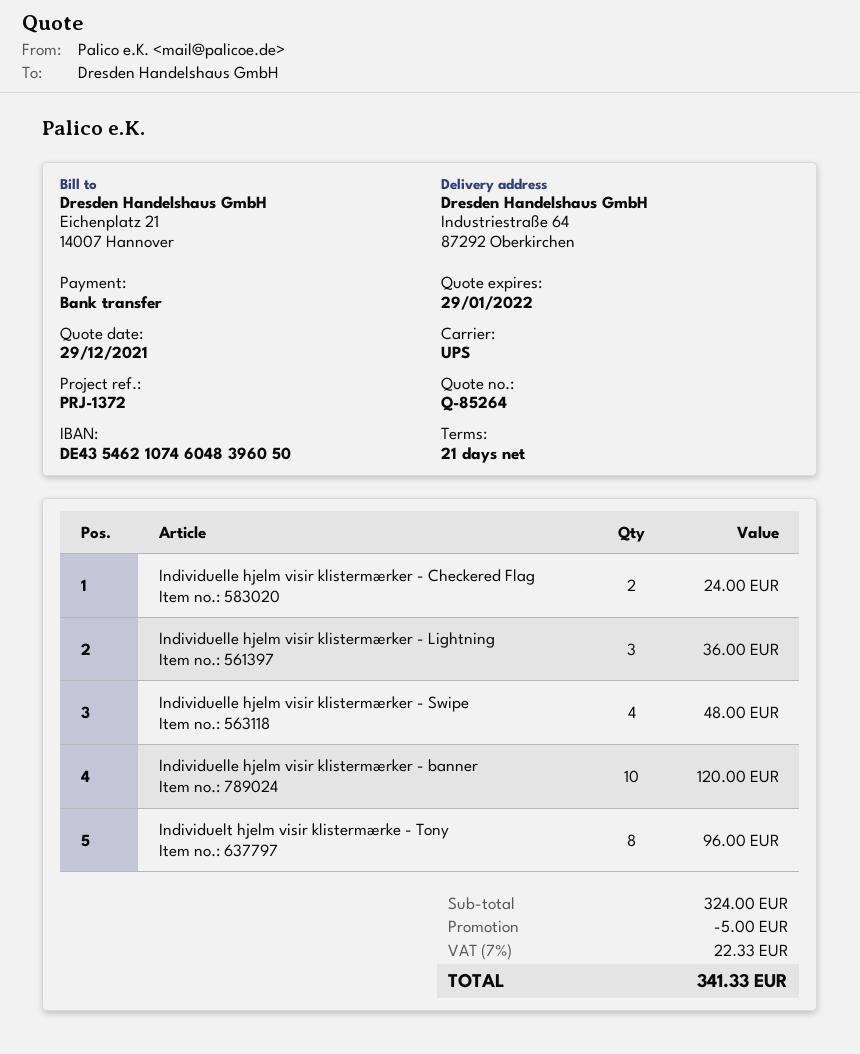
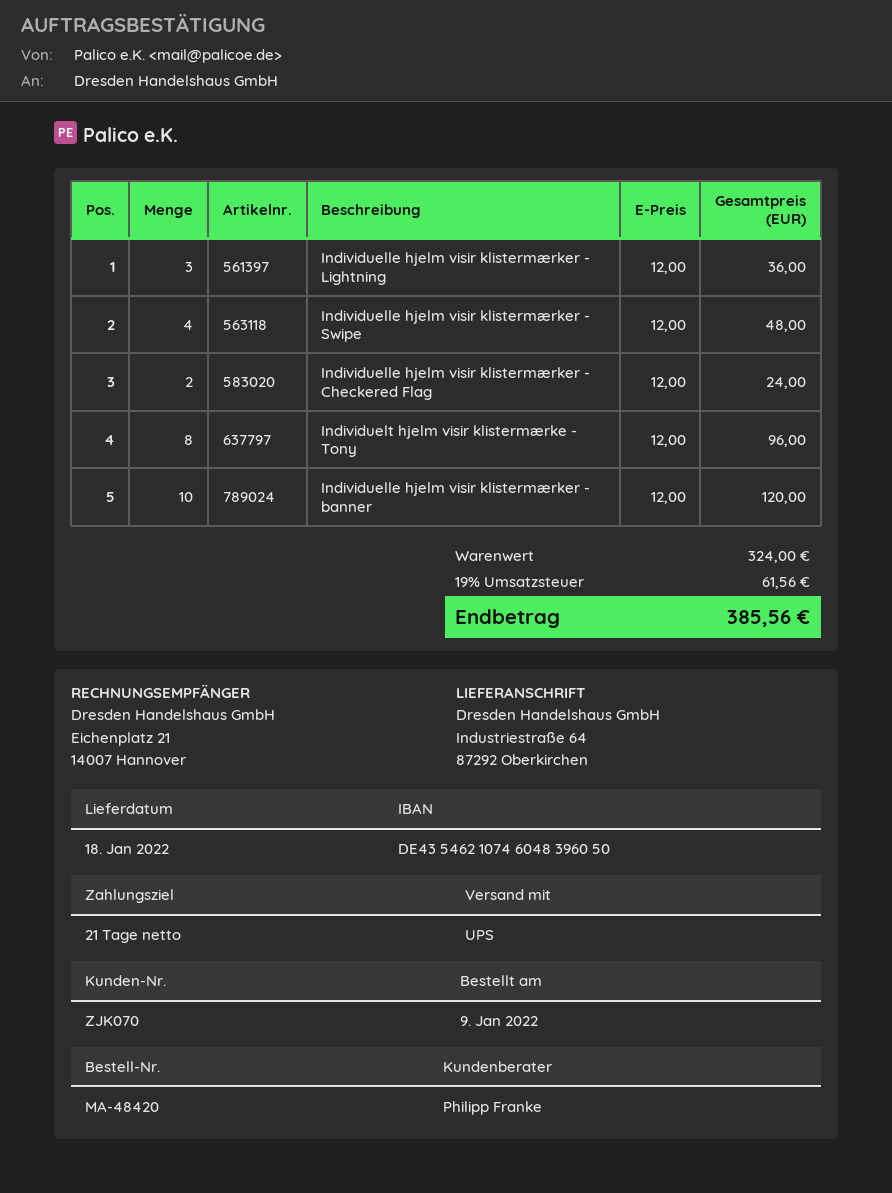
discount: 5.00 -> none
tax: 7% = 22.33 -> 19% = 61.56
total: 341.33 -> 385.56

